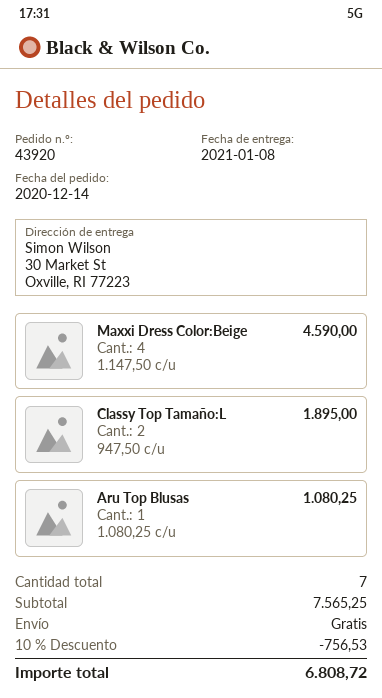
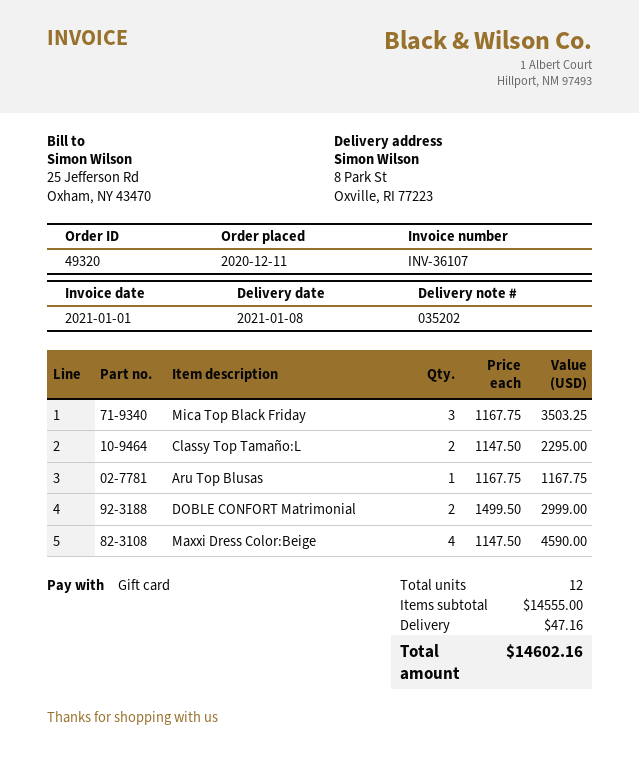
order number: 43920 -> 49320
order date: 2020-12-14 -> 2020-12-11
ship to: 30 Market St, Oxville, RI 77223 -> 8 Park St, Oxville, RI 77223
Classy Top Tamaño:L: 2 x 947.50 = 1895.00 -> 2 x 1147.50 = 2295.00
Aru Top Blusas: 1 x 1080.25 = 1080.25 -> 1 x 1167.75 = 1167.75
Mica Top Black Friday: none -> 3 x 1167.75 = 3503.25
DOBLE CONFORT Matrimonial: none -> 2 x 1499.50 = 2999.00
total quantity: 7 -> 12
subtotal: 7565.25 -> 14555.00
discount: 10% = 756.53 -> none
shipping: 0.00 -> 47.16
total: 6808.72 -> 14602.16

